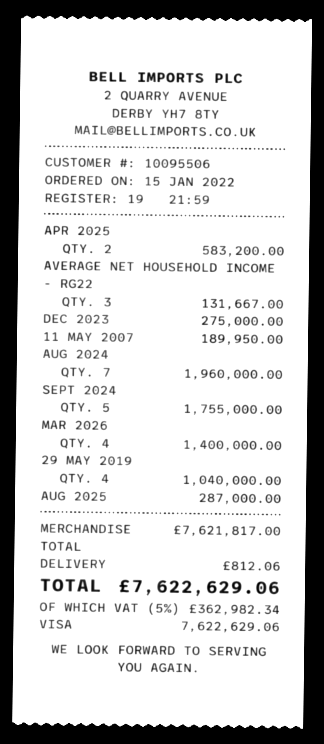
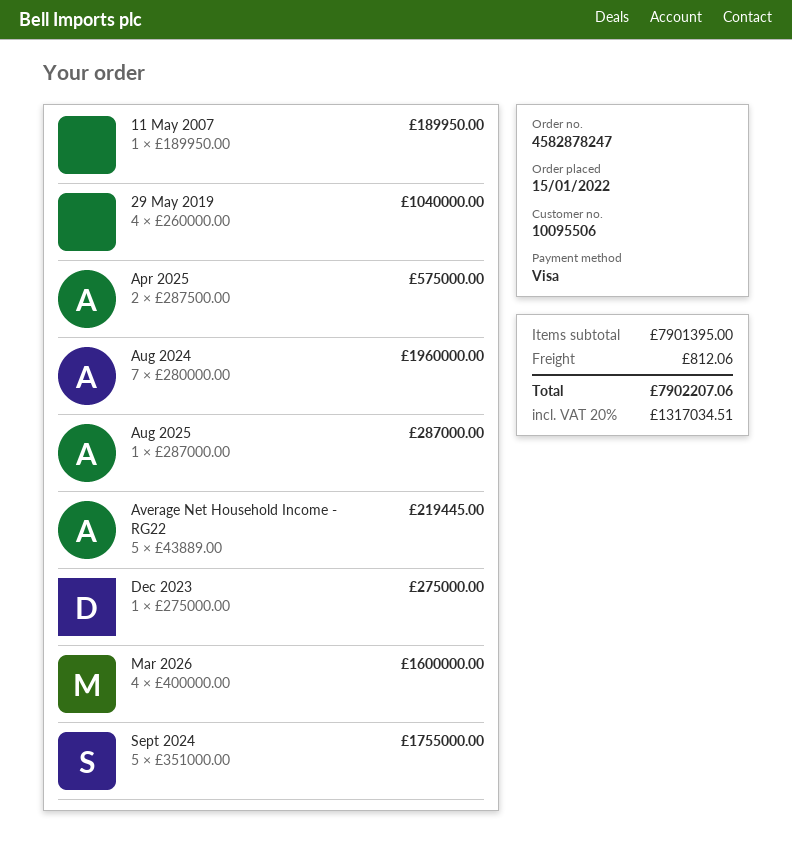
APR 2025: 2 for 583200.00 -> 2 for 575000.00
AVERAGE NET HOUSEHOLD INCOME - RG22: 3 for 131667.00 -> 5 for 219445.00
MAR 2026: 4 for 1400000.00 -> 4 for 1600000.00
subtotal: 7621817.00 -> 7901395.00
tax: 5% = 362982.34 -> 20% = 1317034.51
total: 7622629.06 -> 7902207.06

